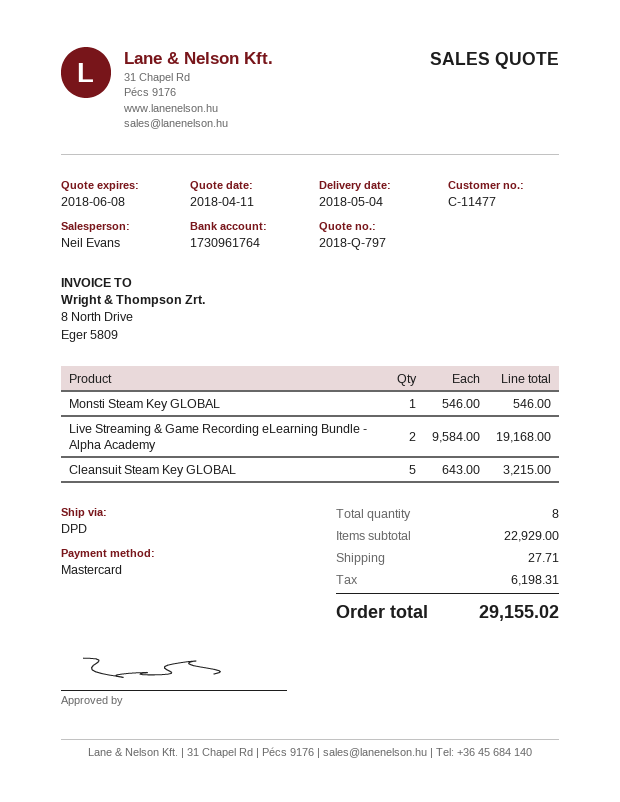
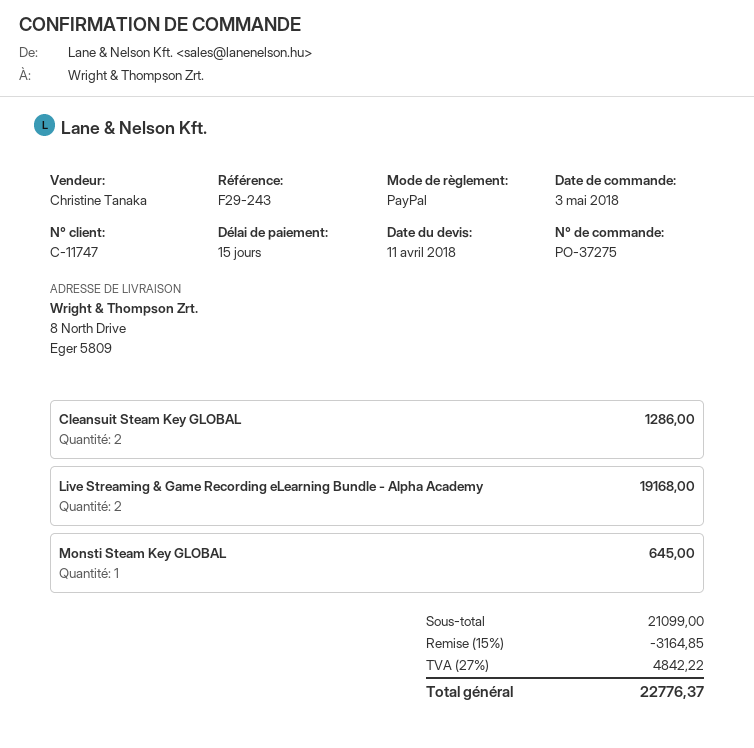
customer number: C-11477 -> C-11747
sales rep: Neil Evans -> Christine Tanaka
payment method: Mastercard -> PayPal
Monsti Steam Key GLOBAL: 1 for 546.00 -> 1 for 645.00
Cleansuit Steam Key GLOBAL: 5 for 3215.00 -> 2 for 1286.00
subtotal: 22929.00 -> 21099.00
discount: none -> 15% = 3164.85
shipping: 27.71 -> none
tax: 6198.31 -> 4842.22
total: 29155.02 -> 22776.37

